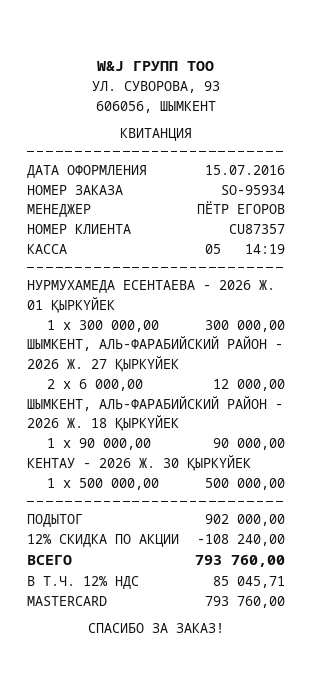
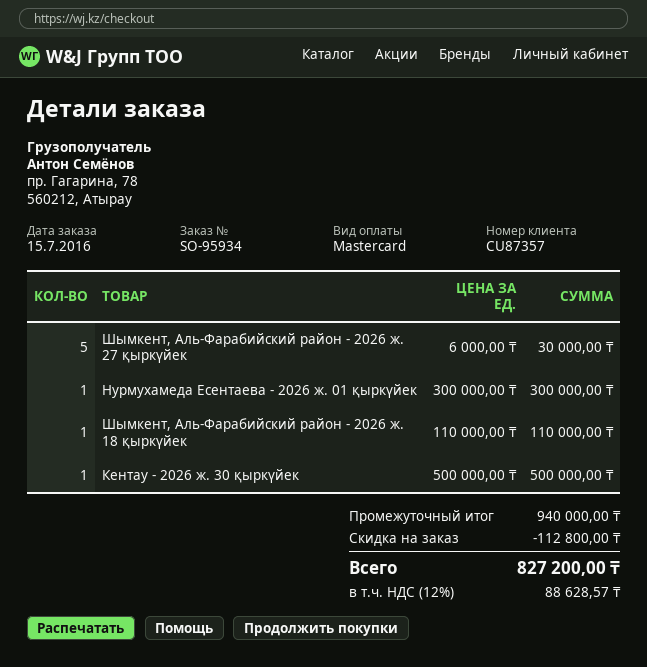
ШЫМКЕНТ, АЛЬ-ФАРАБИЙСКИЙ РАЙОН - 2026 Ж. 27 ҚЫРКҮЙЕК: 2 x 6000.00 = 12000.00 -> 5 x 6000.00 = 30000.00
ШЫМКЕНТ, АЛЬ-ФАРАБИЙСКИЙ РАЙОН - 2026 Ж. 18 ҚЫРКҮЙЕК: 1 x 90000.00 = 90000.00 -> 1 x 110000.00 = 110000.00
subtotal: 902000.00 -> 940000.00
discount: 108240.00 -> 112800.00
tax: 12% = 85045.71 -> 12% = 88628.57
total: 793760.00 -> 827200.00

